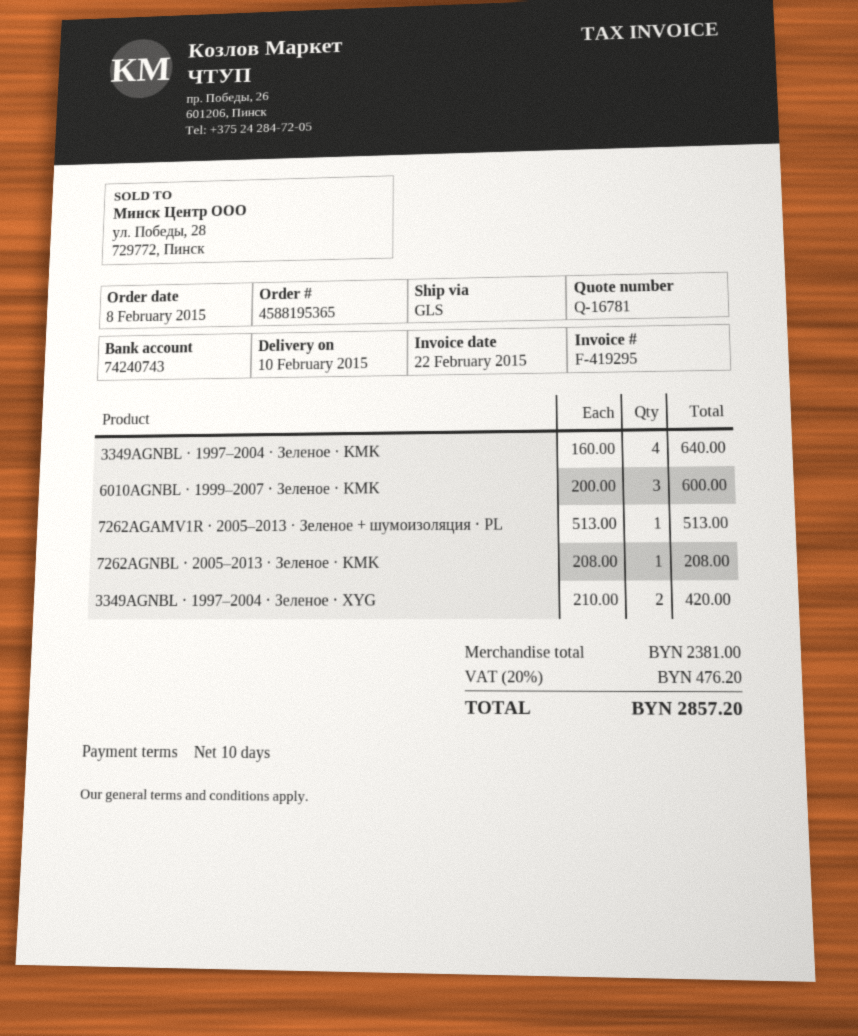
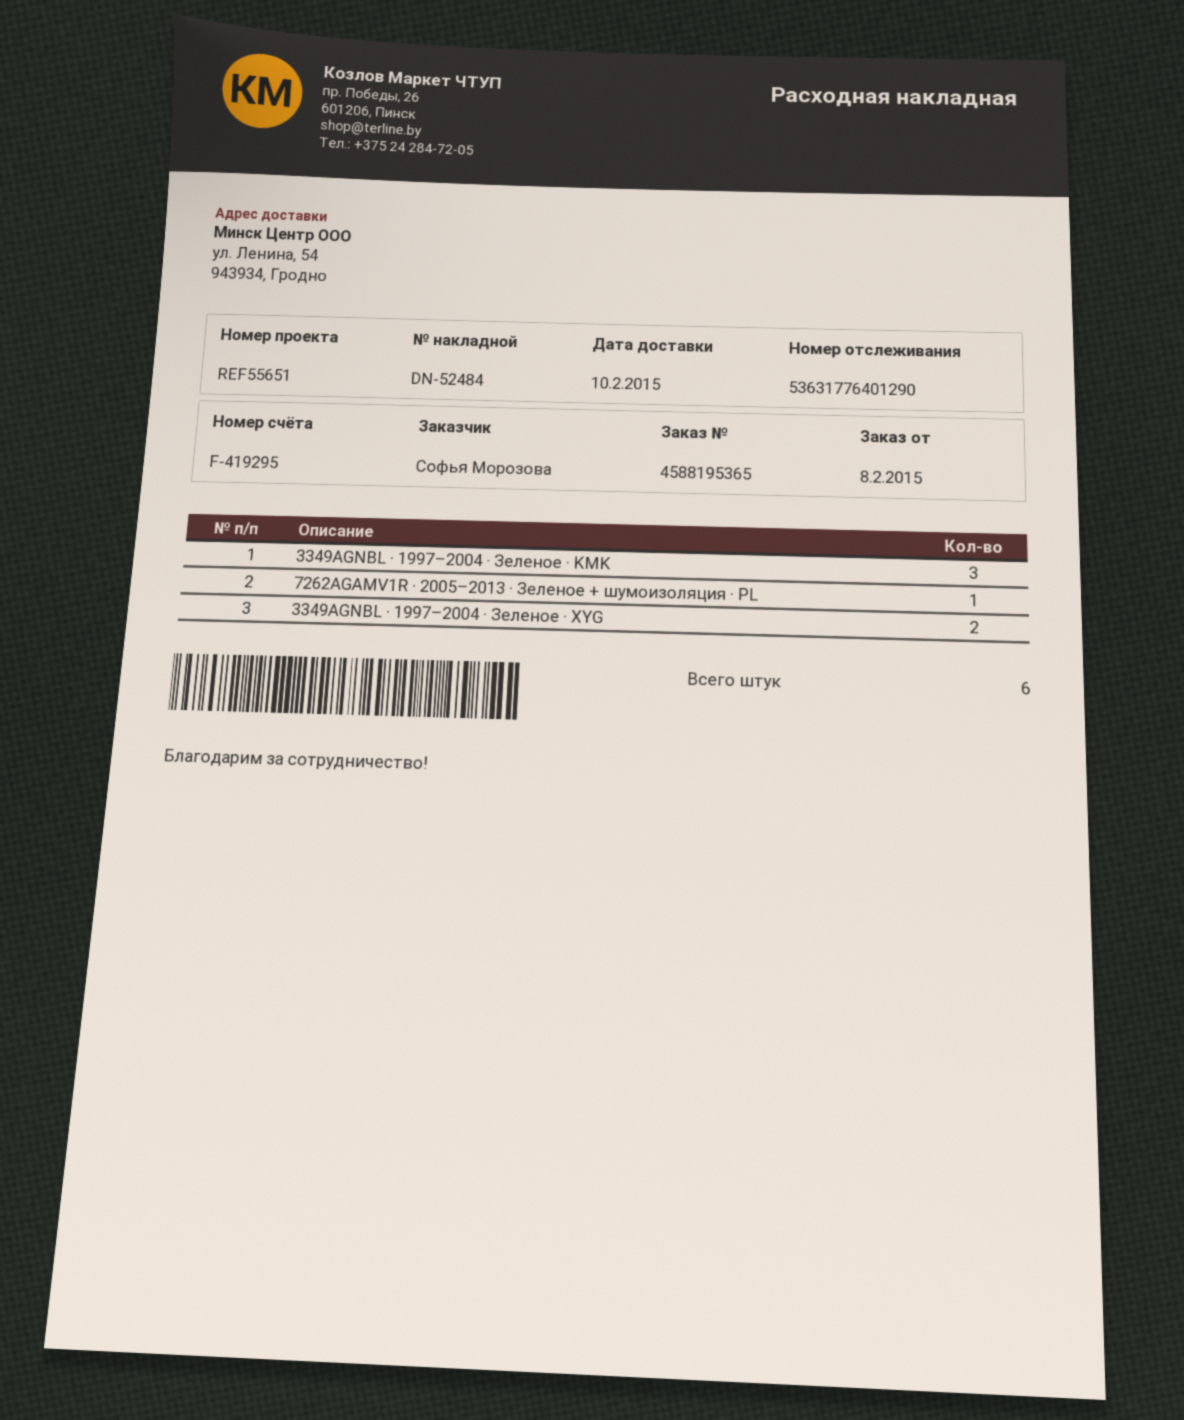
3349AGNBL · 1997–2004 · Зеленое · KMK: 4 -> 3
6010AGNBL · 1999–2007 · Зеленое · KMK: 3 -> none
7262AGNBL · 2005–2013 · Зеленое · KMK: 1 -> none

